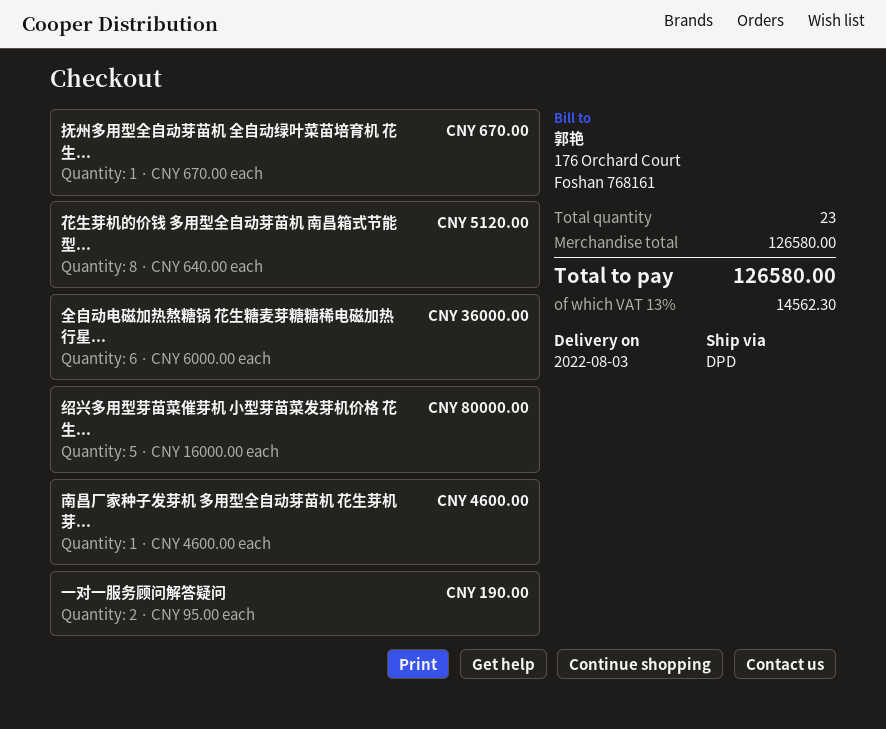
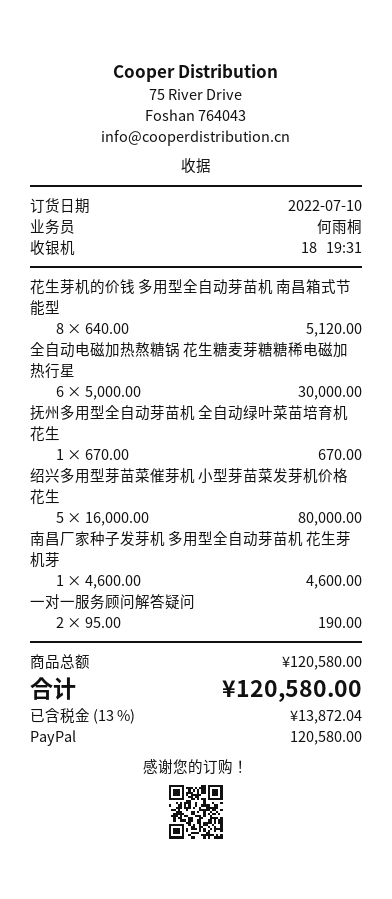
全自动电磁加热熬糖锅 花生糖麦芽糖糖稀电磁加热行星...: 6 x 6000.00 = 36000.00 -> 6 x 5000.00 = 30000.00
subtotal: 126580.00 -> 120580.00
tax: 13% = 14562.30 -> 13% = 13872.04
total: 126580.00 -> 120580.00

